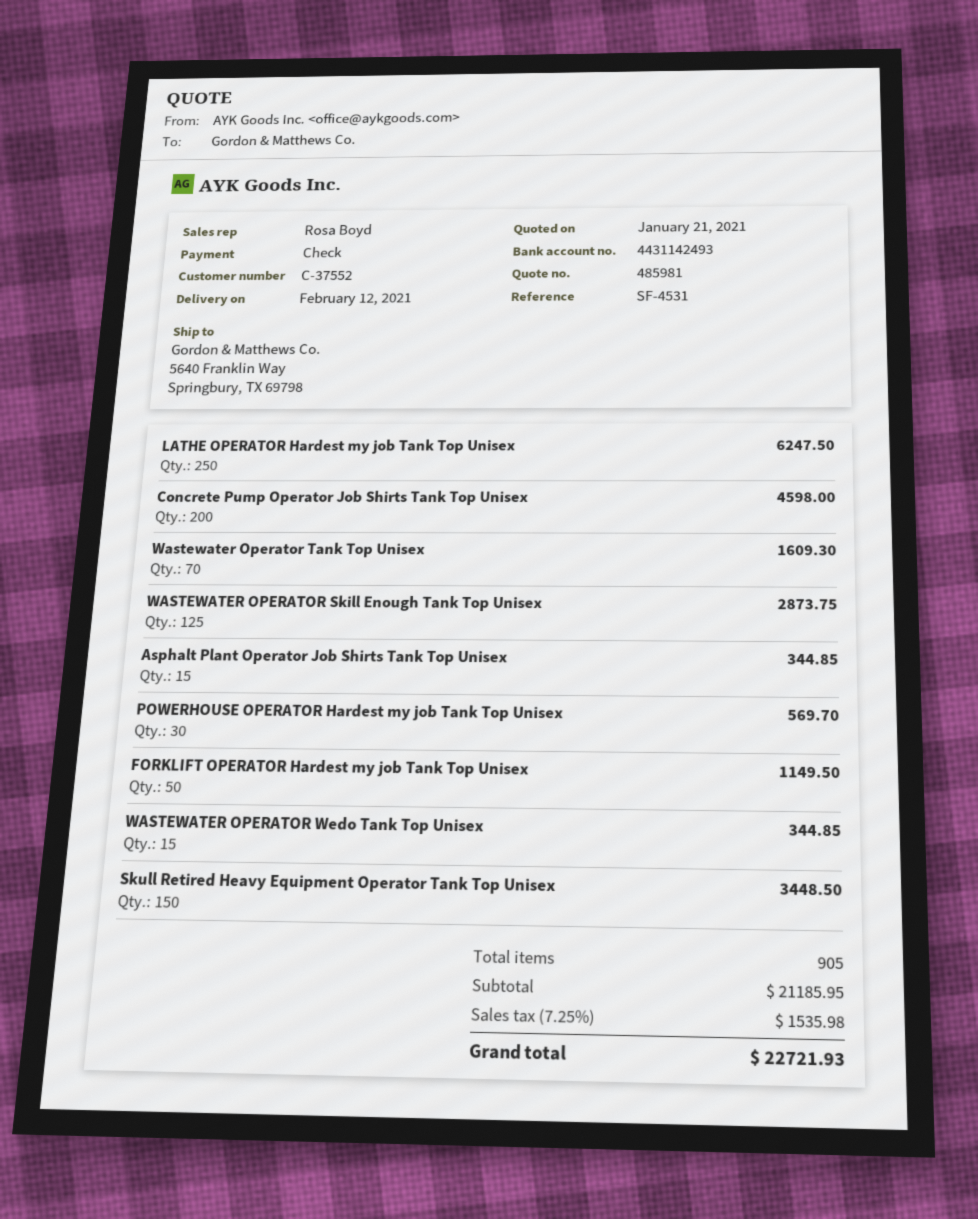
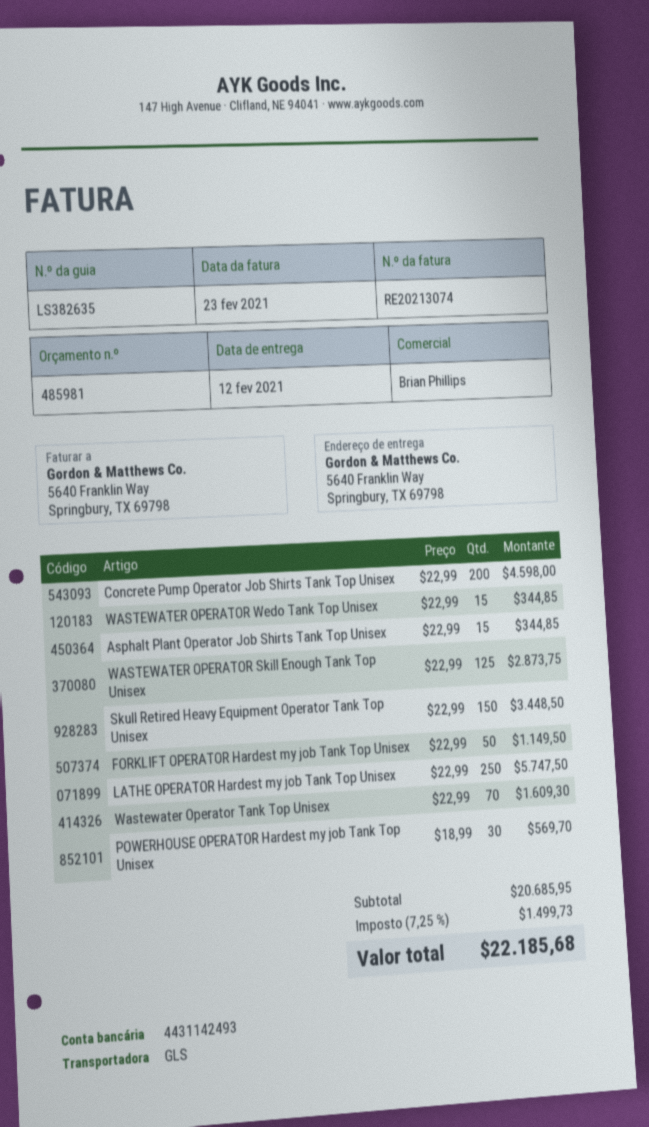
sales rep: Rosa Boyd -> Brian Phillips
LATHE OPERATOR Hardest my job Tank Top Unisex: 250 for 6247.50 -> 250 for 5747.50
subtotal: 21185.95 -> 20685.95
tax: 7.25% = 1535.98 -> 7.25% = 1499.73
total: 22721.93 -> 22185.68

